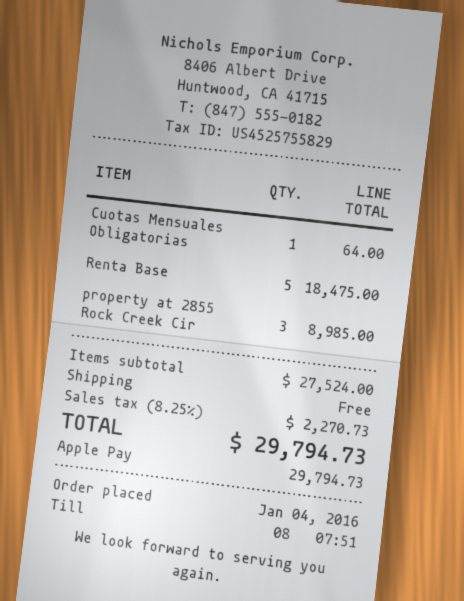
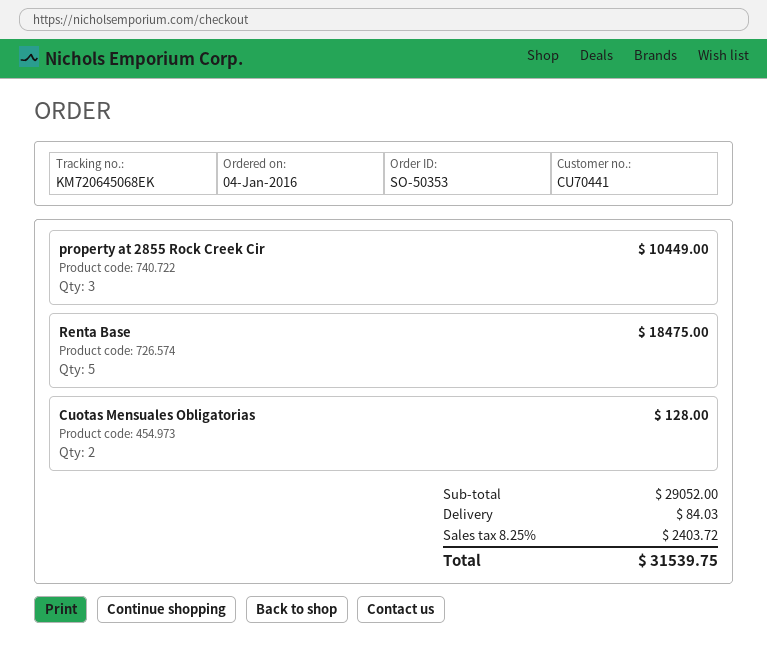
Cuotas Mensuales Obligatorias: 1 for 64.00 -> 2 for 128.00
property at 2855 Rock Creek Cir: 3 for 8985.00 -> 3 for 10449.00
subtotal: 27524.00 -> 29052.00
shipping: 0.00 -> 84.03
tax: 8.25% = 2270.73 -> 8.25% = 2403.72
total: 29794.73 -> 31539.75

